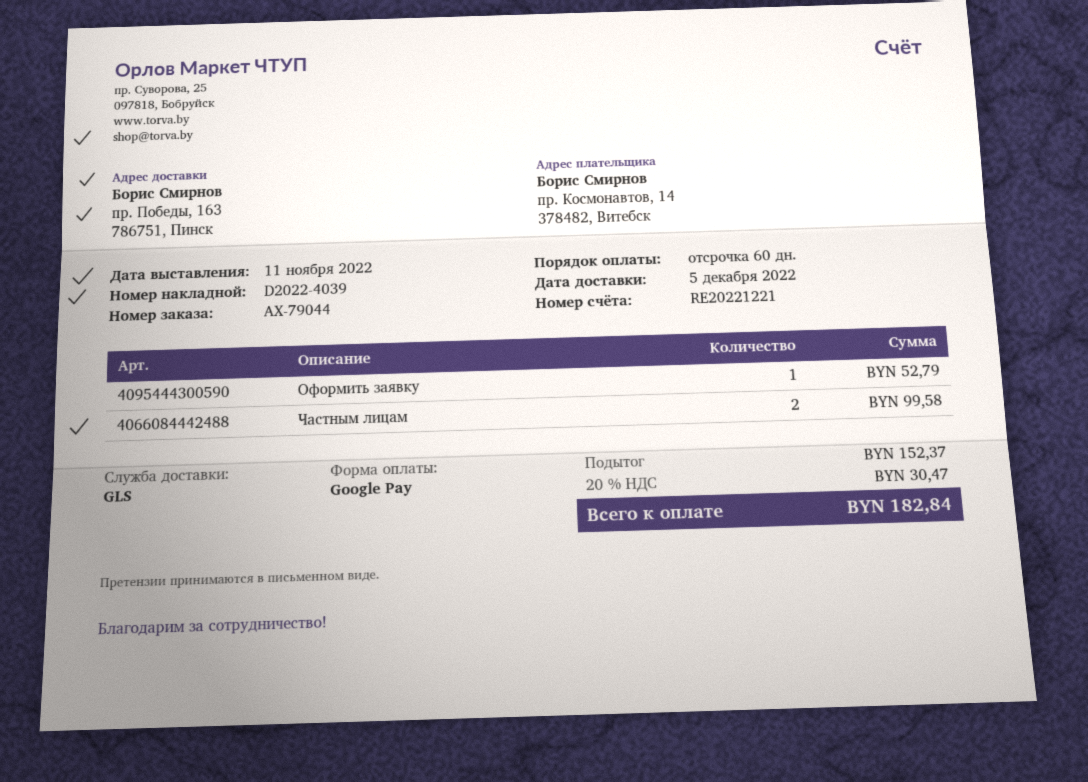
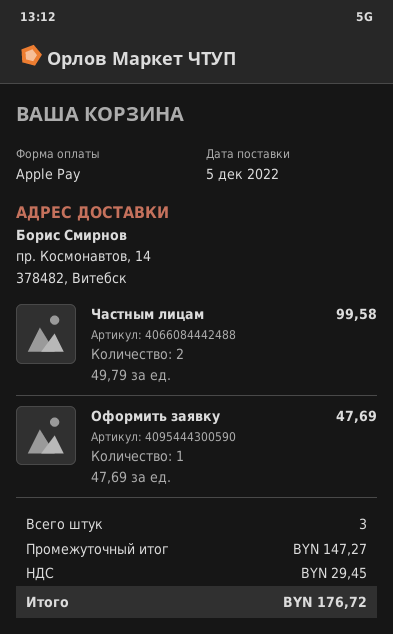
payment method: Google Pay -> Apple Pay
ship to: пр. Победы, 163, 786751, Пинск -> пр. Космонавтов, 14, 378482, Витебск
Оформить заявку: 1 for 52.79 -> 1 for 47.69
subtotal: 152.37 -> 147.27
tax: 30.47 -> 29.45
total: 182.84 -> 176.72

